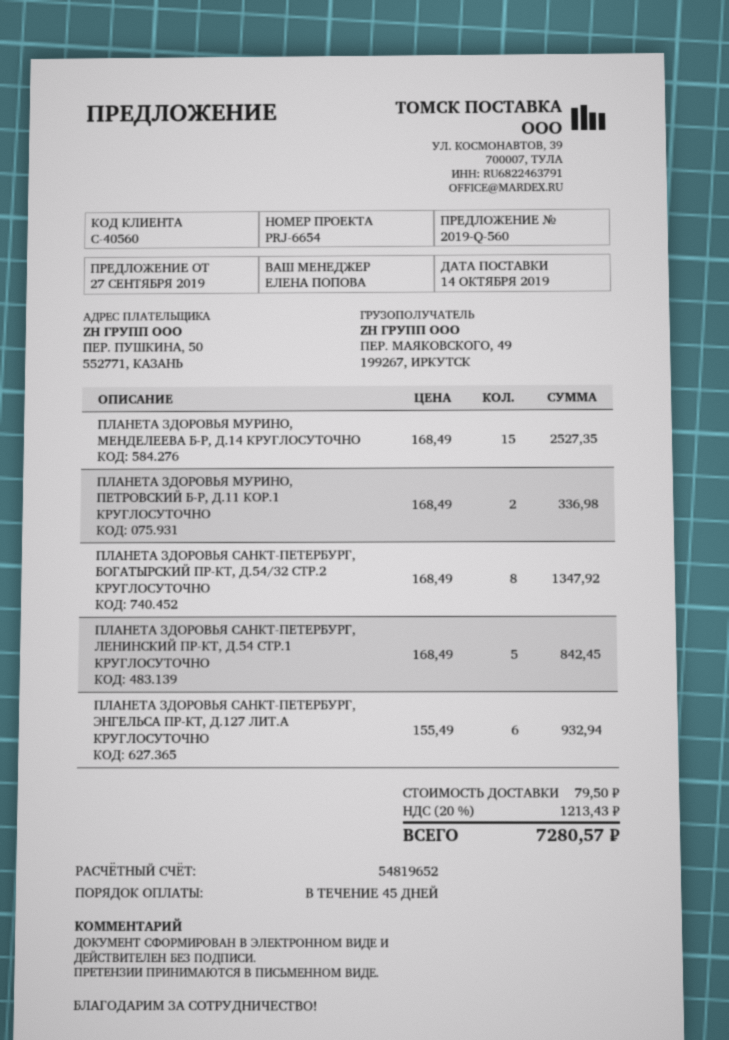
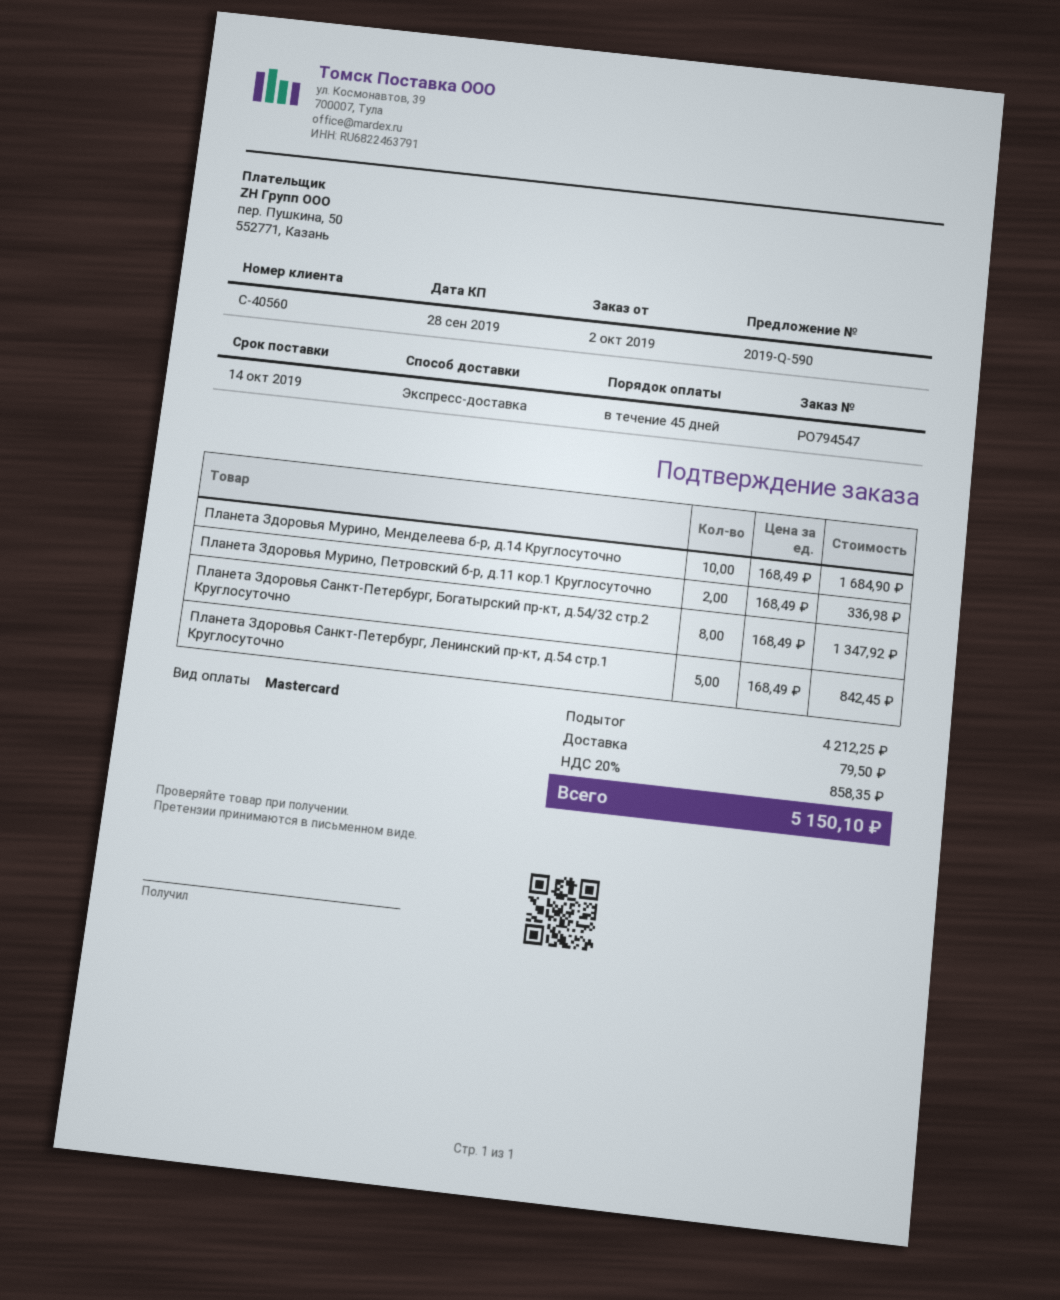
quote number: 2019-Q-560 -> 2019-Q-590
quote date: 2019-09-27 -> 2019-09-28
ПЛАНЕТА ЗДОРОВЬЯ МУРИНО, МЕНДЕЛЕЕВА Б-Р, Д.14 КРУГЛОСУТОЧНО: 15 x 168.49 = 2527.35 -> 10 x 168.49 = 1684.90
ПЛАНЕТА ЗДОРОВЬЯ САНКТ-ПЕТЕРБУРГ, ЭНГЕЛЬСА ПР-КТ, Д.127 ЛИТ.А КРУГЛОСУТОЧНО: 6 x 155.49 = 932.94 -> none
tax: 20% = 1213.43 -> 20% = 858.35
total: 7280.57 -> 5150.10

